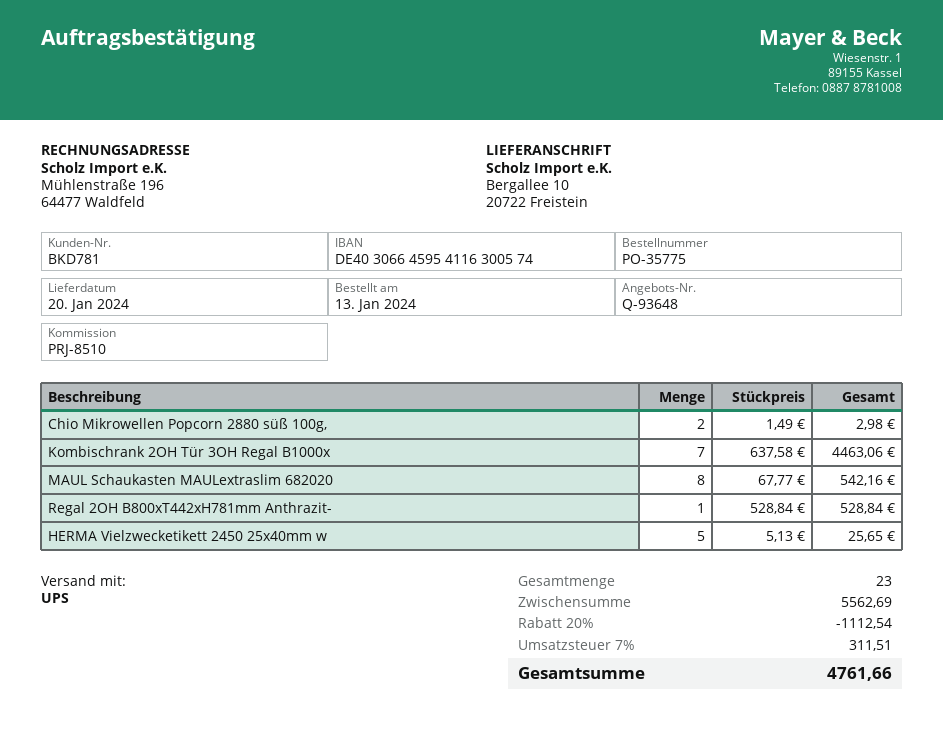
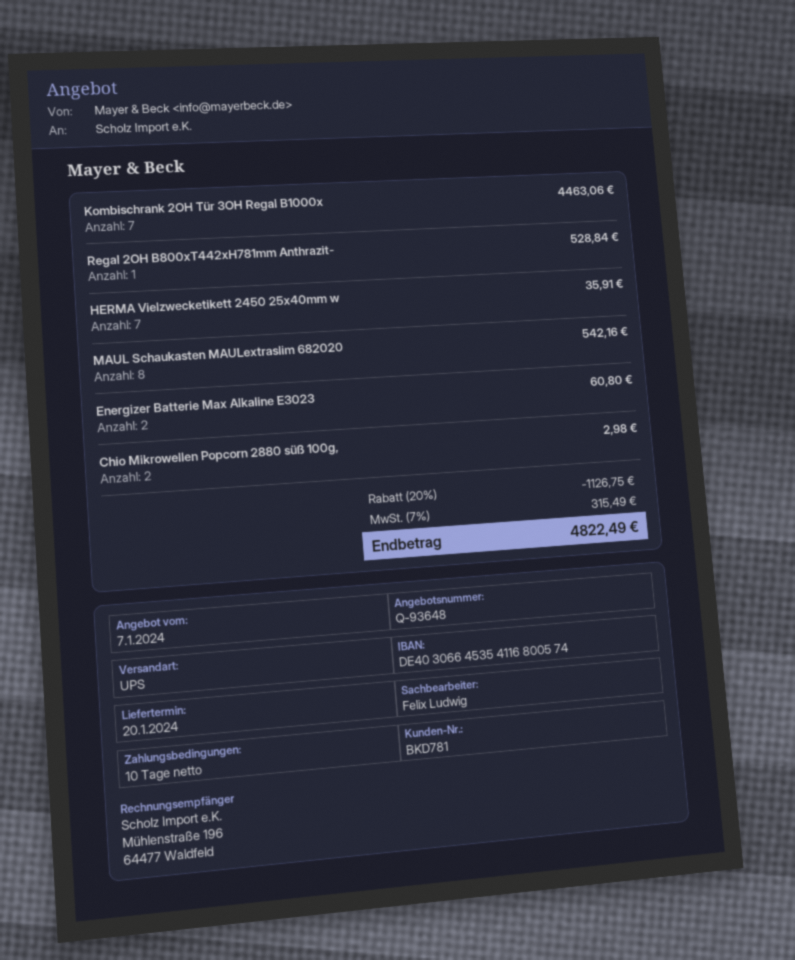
bank account: DE40306645954116300574 -> DE40306645354116800574
HERMA Vielzwecketikett 2450 25x40mm w: 5 for 25.65 -> 7 for 35.91
Energizer Batterie Max Alkaline E3023: none -> 2 for 60.80
discount: 20% = 1112.54 -> 20% = 1126.75
tax: 7% = 311.51 -> 7% = 315.49
total: 4761.66 -> 4822.49

